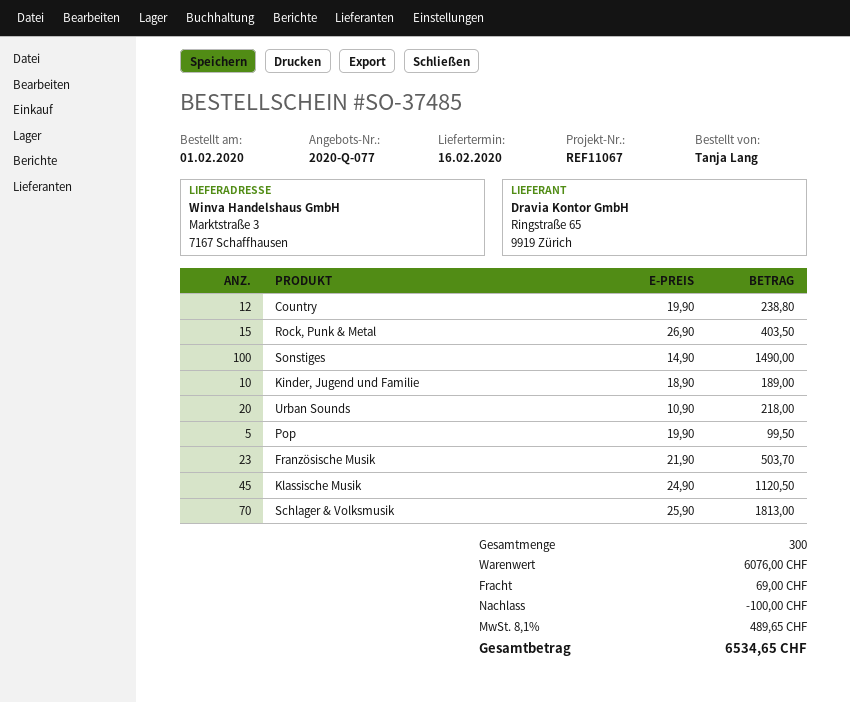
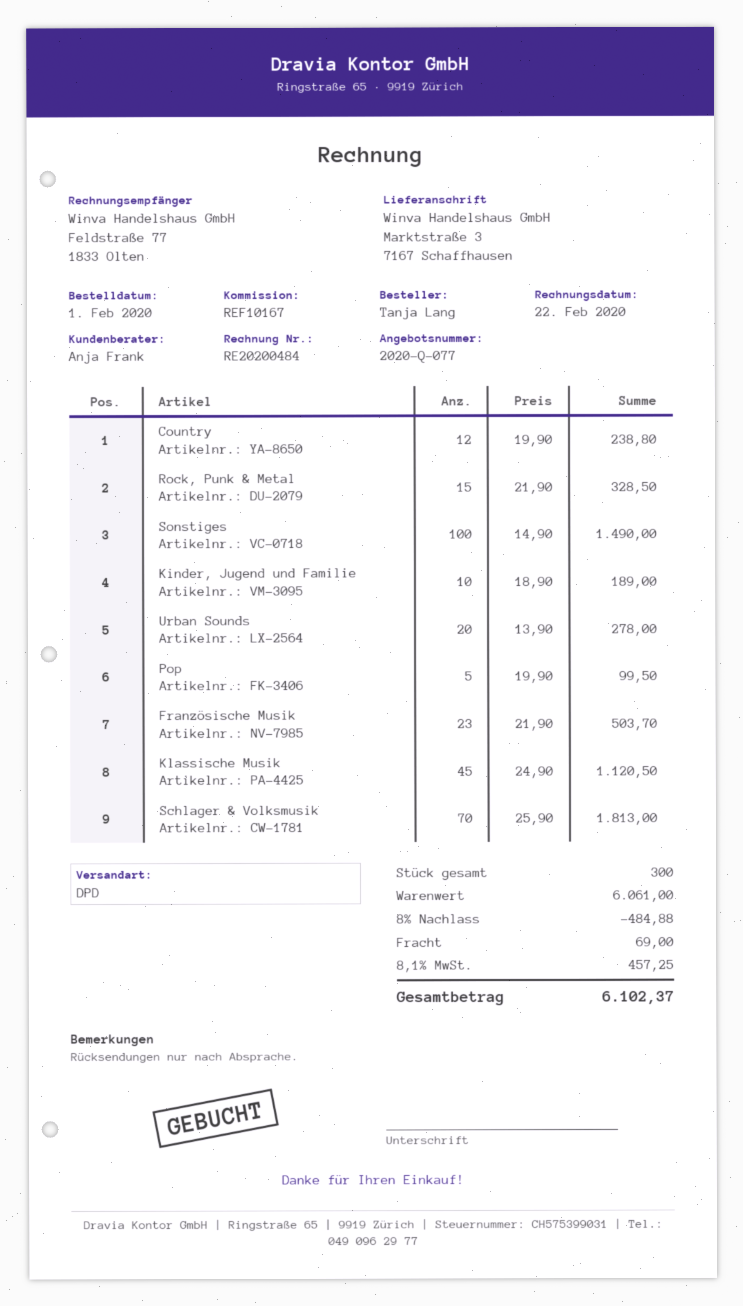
reference: REF11067 -> REF10167
Rock, Punk & Metal: 15 x 26.90 = 403.50 -> 15 x 21.90 = 328.50
Urban Sounds: 20 x 10.90 = 218.00 -> 20 x 13.90 = 278.00
subtotal: 6076.00 -> 6061.00
discount: 100.00 -> 484.88
tax: 8.1% = 489.65 -> 8.1% = 457.25
total: 6534.65 -> 6102.37

